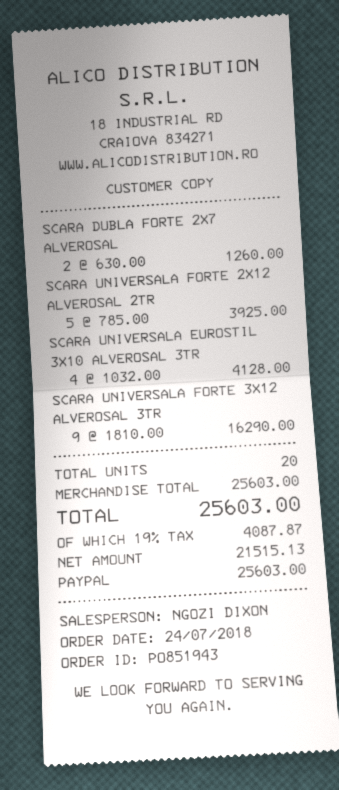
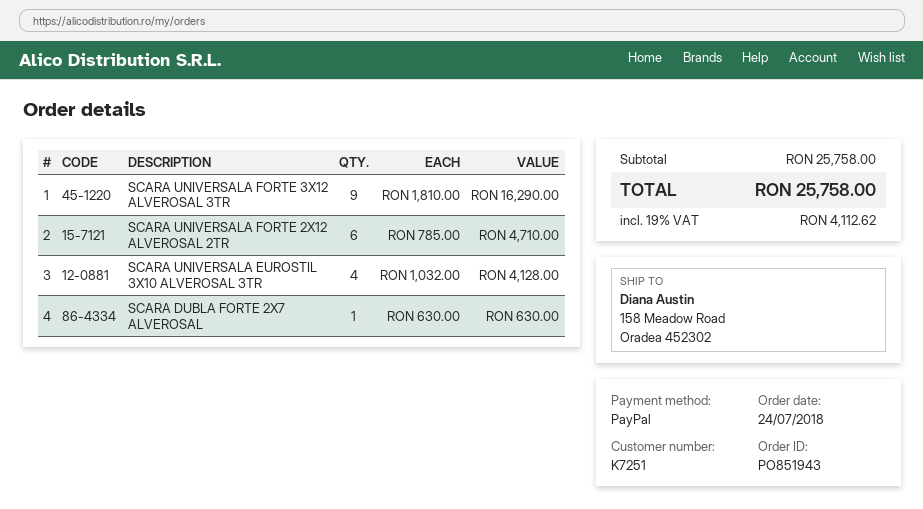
SCARA DUBLA FORTE 2X7 ALVEROSAL: 2 x 630.00 = 1260.00 -> 1 x 630.00 = 630.00
SCARA UNIVERSALA FORTE 2X12 ALVEROSAL 2TR: 5 x 785.00 = 3925.00 -> 6 x 785.00 = 4710.00
subtotal: 25603.00 -> 25758.00
tax: 19% = 4087.87 -> 19% = 4112.62
total: 25603.00 -> 25758.00

